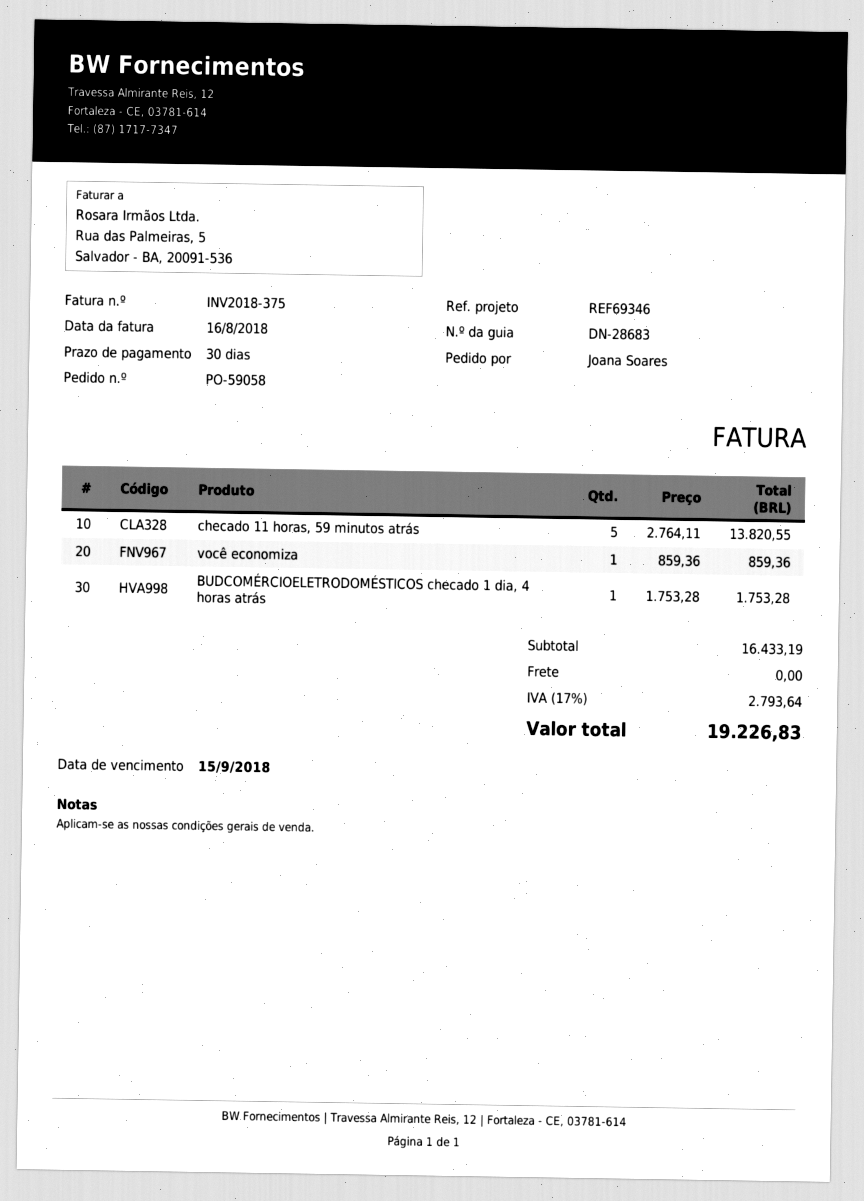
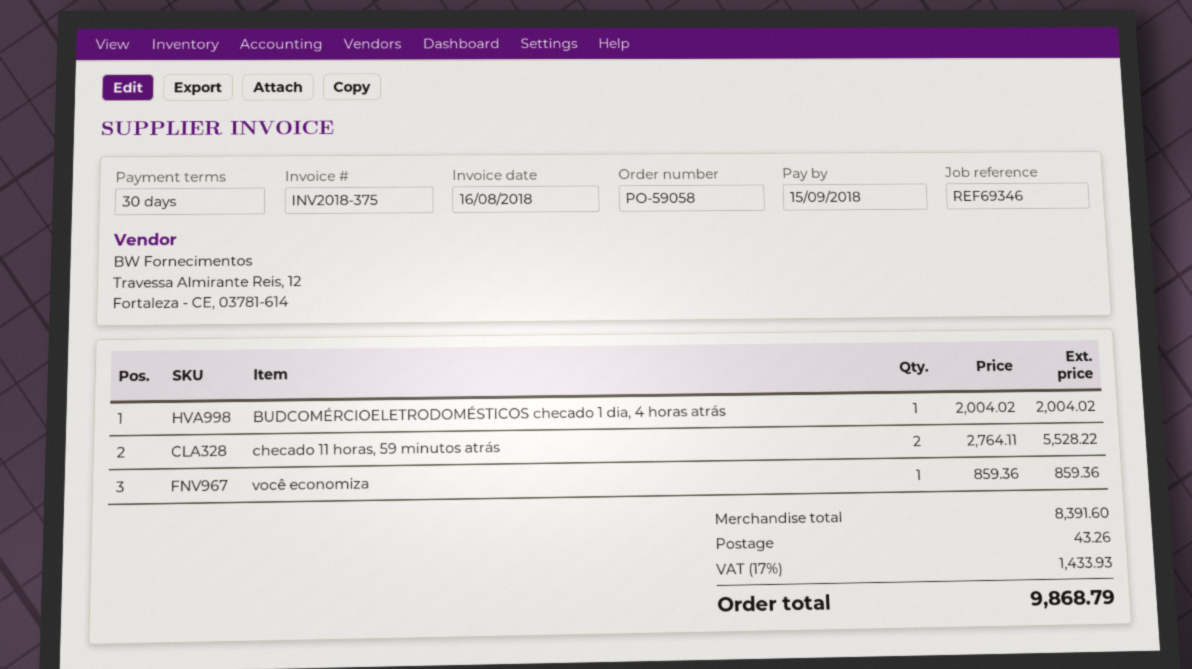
checado 11 horas, 59 minutos atrás: 5 x 2764.11 = 13820.55 -> 2 x 2764.11 = 5528.22
BUDCOMÉRCIOELETRODOMÉSTICOS checado 1 dia, 4 horas atrás: 1 x 1753.28 = 1753.28 -> 1 x 2004.02 = 2004.02
subtotal: 16433.19 -> 8391.60
shipping: 0.00 -> 43.26
tax: 17% = 2793.64 -> 17% = 1433.93
total: 19226.83 -> 9868.79

